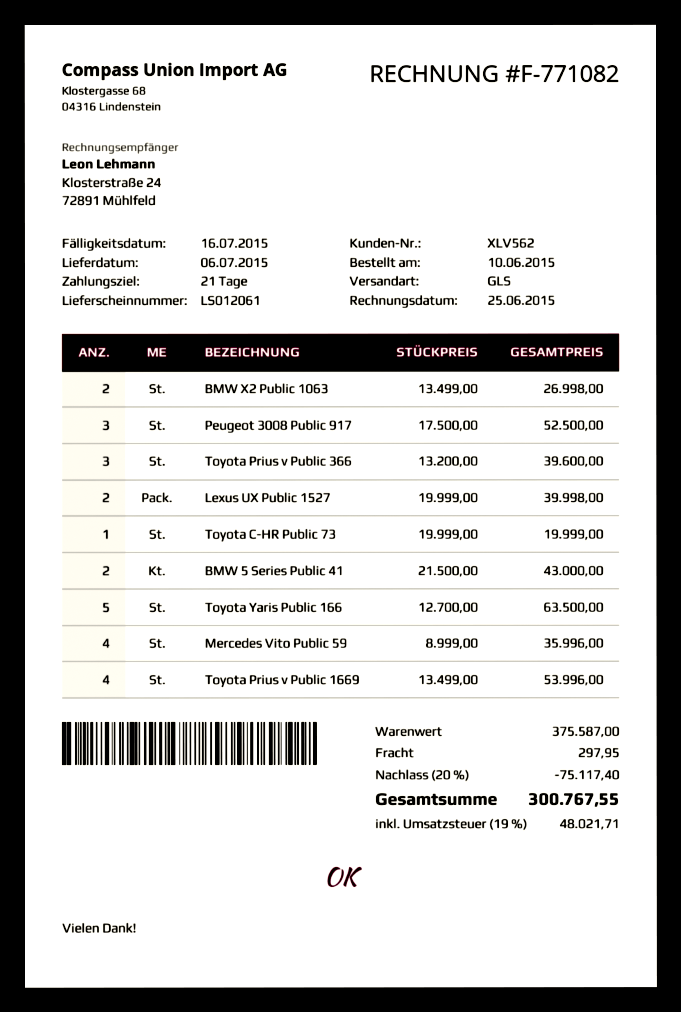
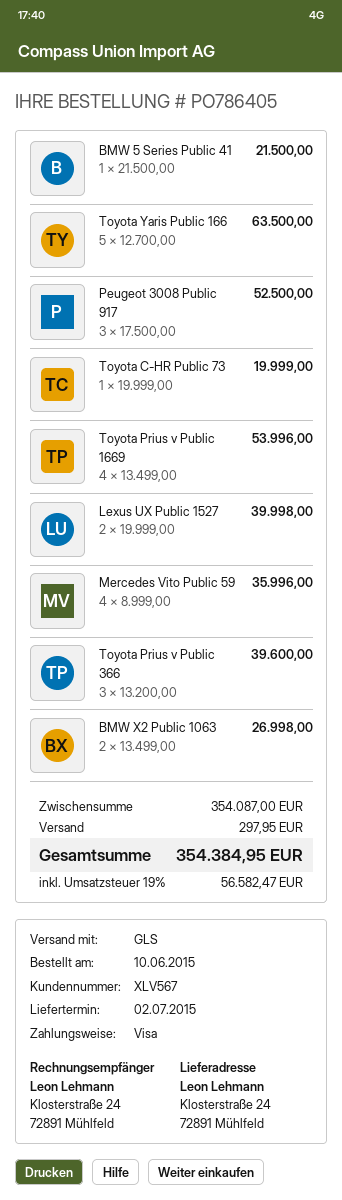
delivery date: 2015-07-06 -> 2015-07-02
customer number: XLV562 -> XLV567
BMW 5 Series Public 41: 2 x 21500.00 = 43000.00 -> 1 x 21500.00 = 21500.00
subtotal: 375587.00 -> 354087.00
discount: 20% = 75117.40 -> none
tax: 19% = 48021.71 -> 19% = 56582.47
total: 300767.55 -> 354384.95

